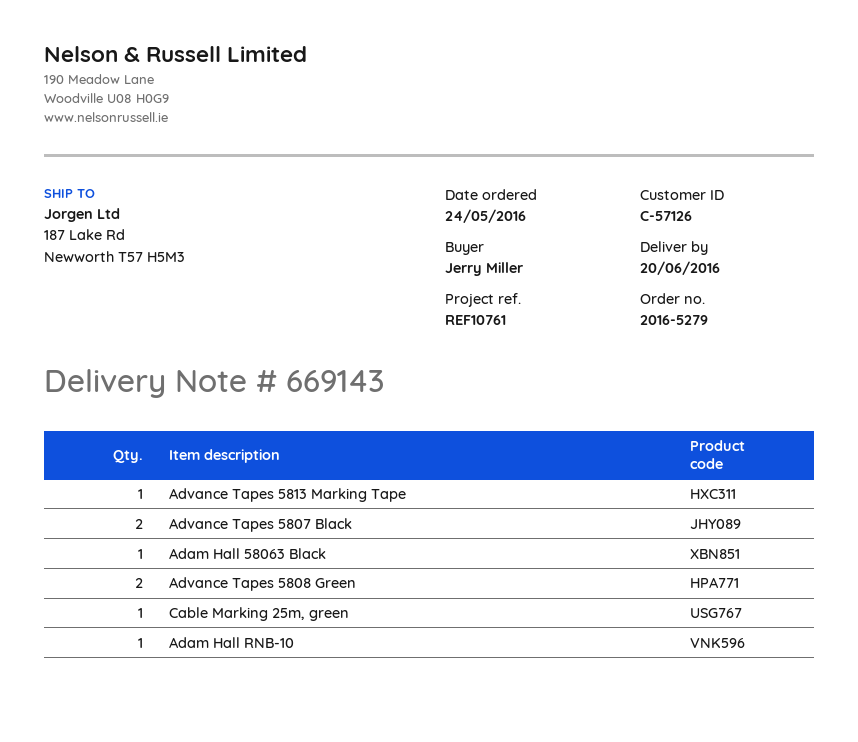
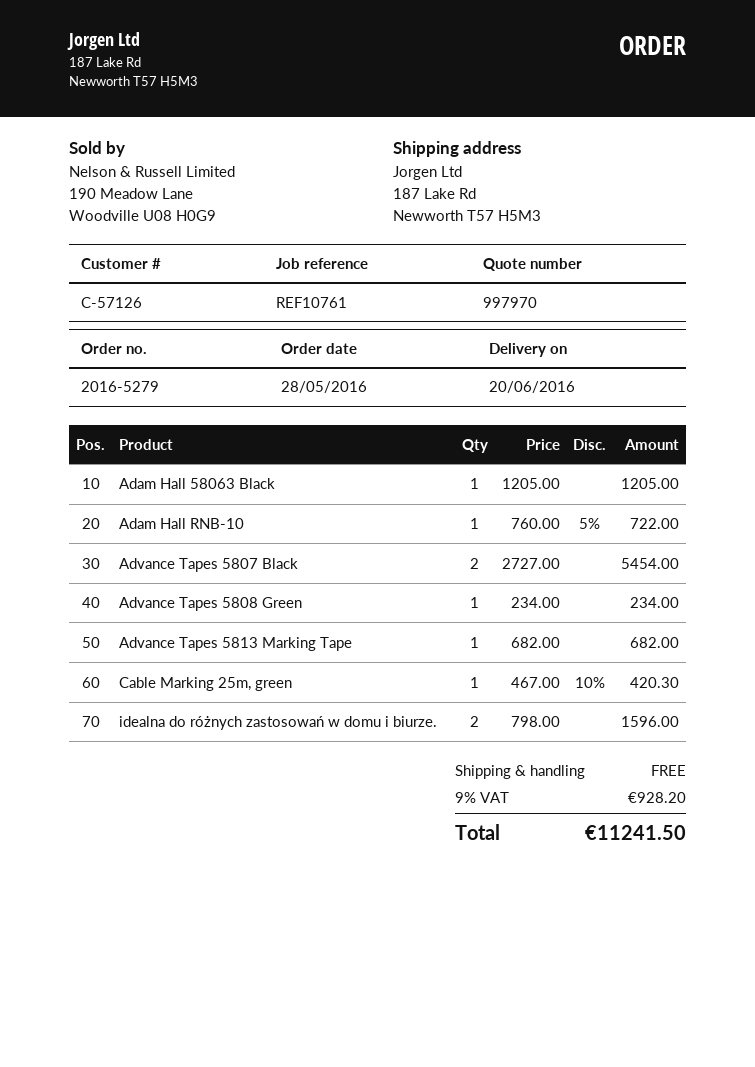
order date: 2016-05-24 -> 2016-05-28
Advance Tapes 5808 Green: 2 -> 1
idealna do różnych zastosowań w domu i biurze.: none -> 2

